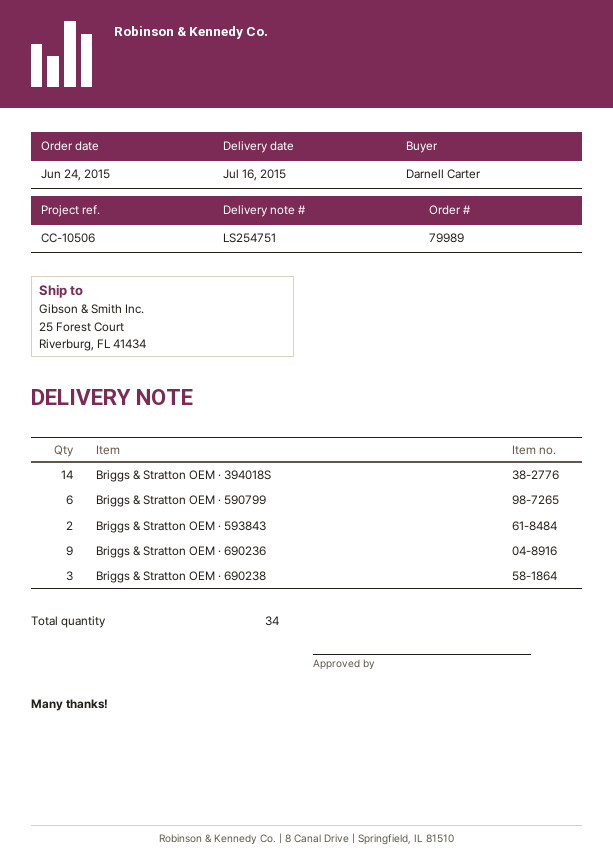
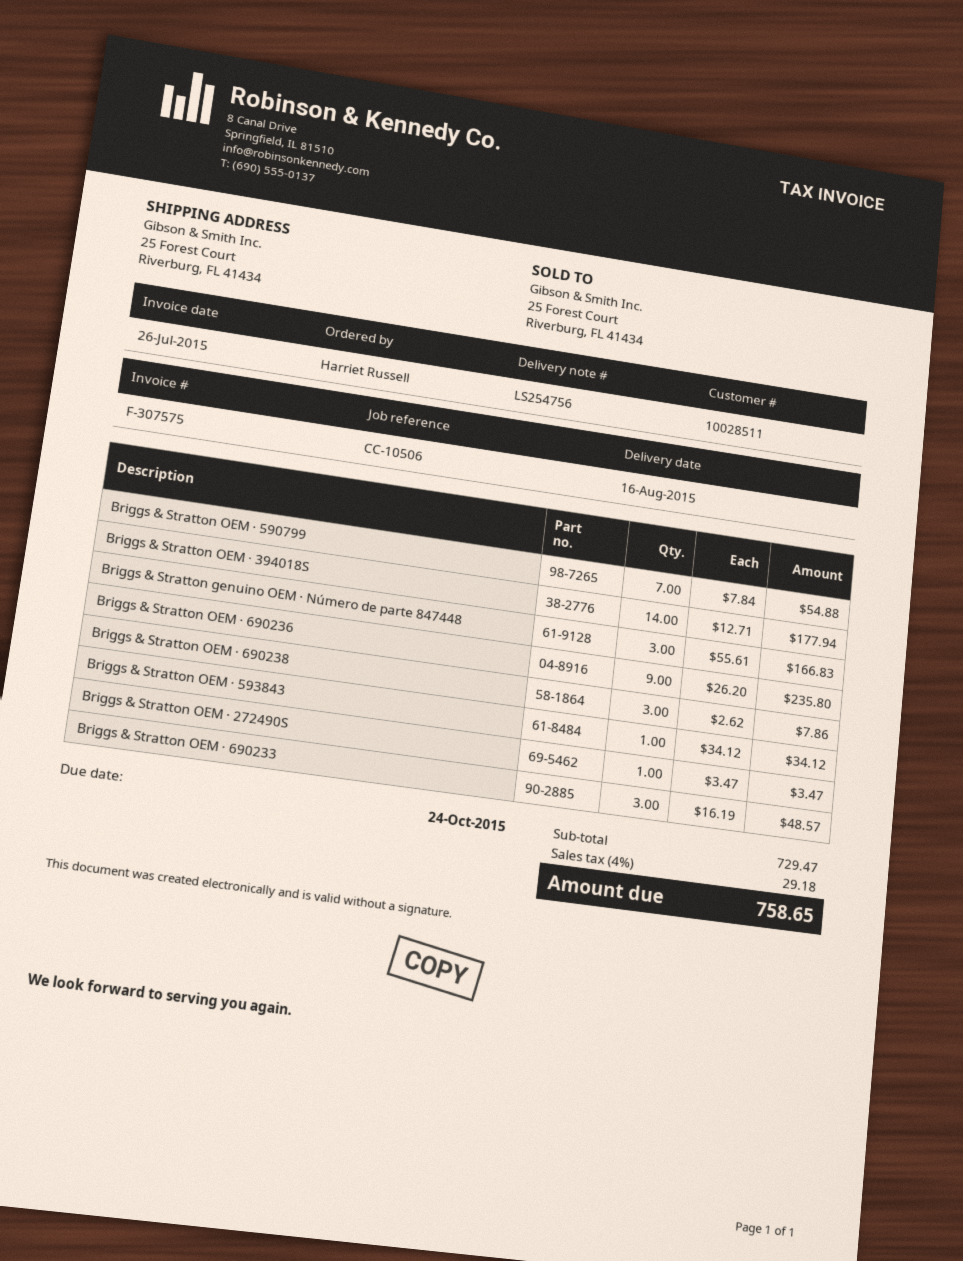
delivery note number: LS254751 -> LS254756
delivery date: 2015-07-16 -> 2015-08-16
ordered by: Darnell Carter -> Harriet Russell
Briggs & Stratton OEM · 590799: 6 -> 7
Briggs & Stratton OEM · 593843: 2 -> 1
Briggs & Stratton genuino OEM · Número de parte 847448: none -> 3
Briggs & Stratton OEM · 272490S: none -> 1
Briggs & Stratton OEM · 690233: none -> 3

